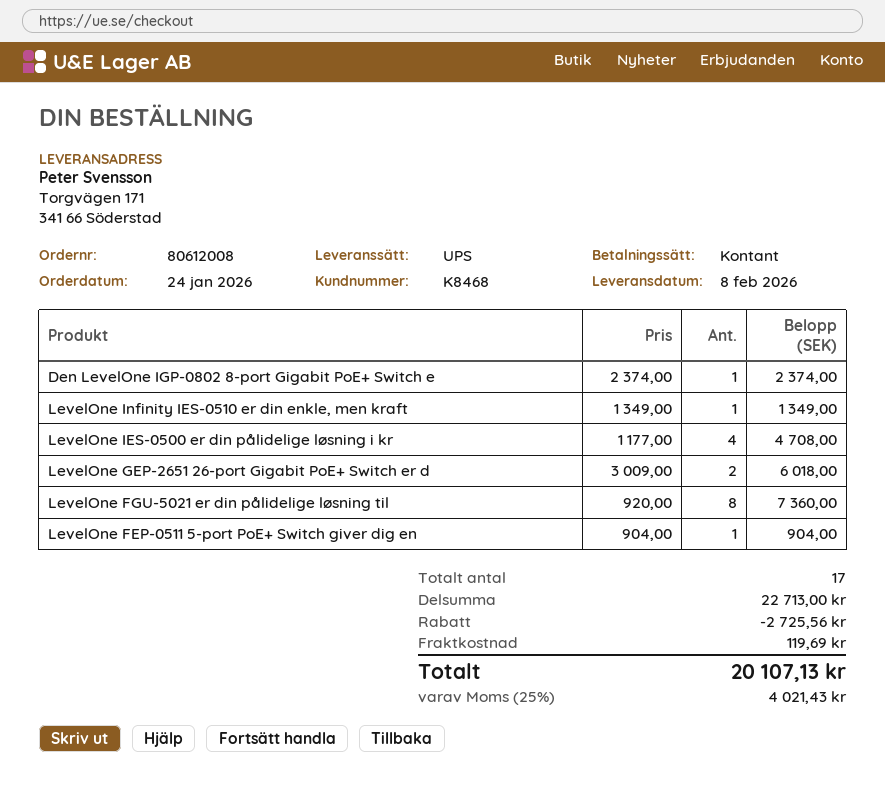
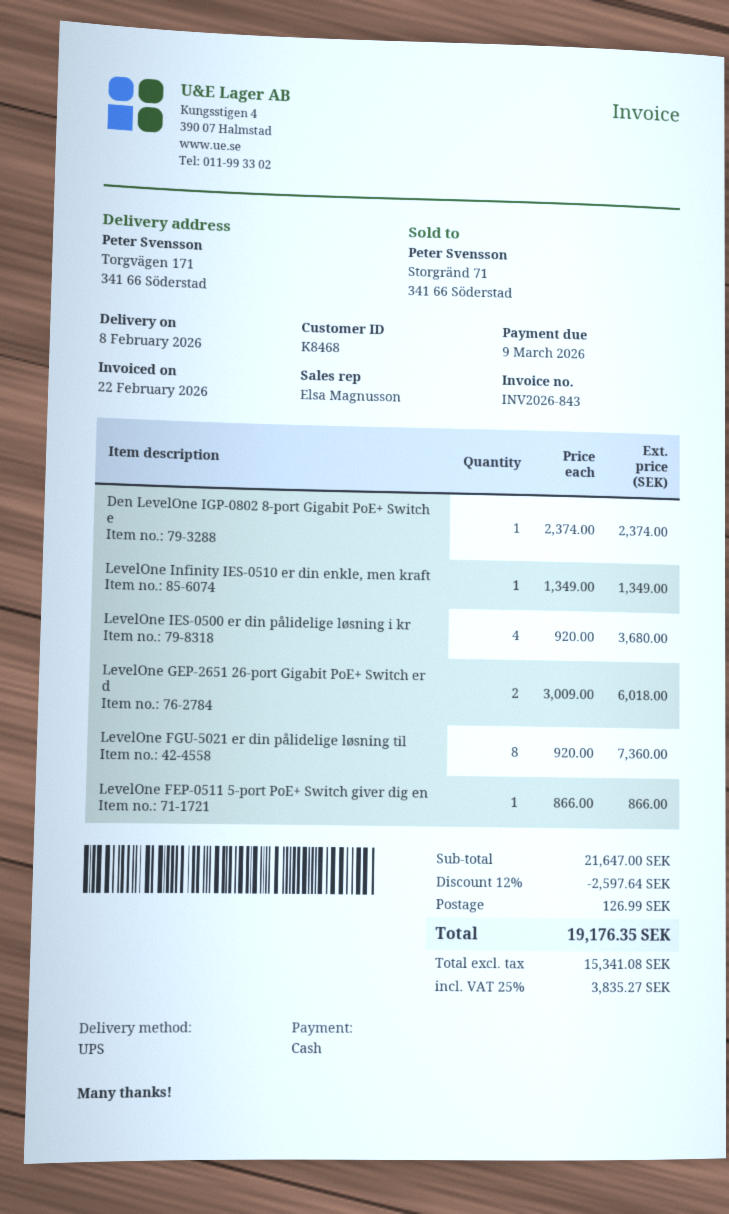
LevelOne IES-0500 er din pålidelige løsning i kr: 4 x 1177.00 = 4708.00 -> 4 x 920.00 = 3680.00
LevelOne FEP-0511 5-port PoE+ Switch giver dig en: 1 x 904.00 = 904.00 -> 1 x 866.00 = 866.00
subtotal: 22713.00 -> 21647.00
discount: 2725.56 -> 2597.64
shipping: 119.69 -> 126.99
tax: 25% = 4021.43 -> 25% = 3835.27
total: 20107.13 -> 19176.35

